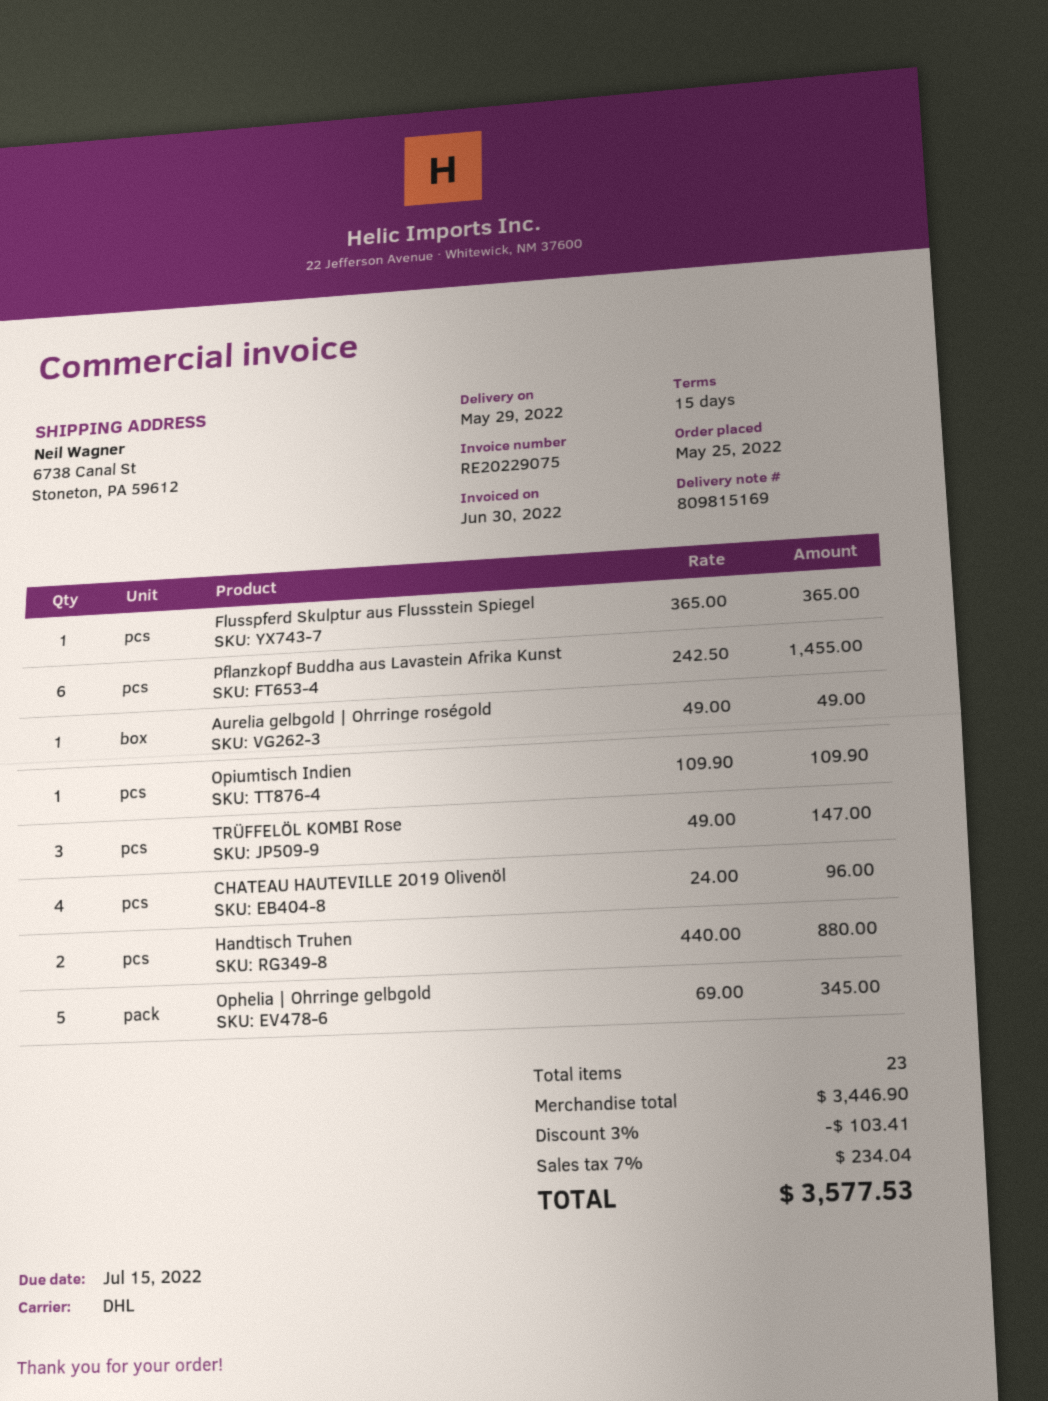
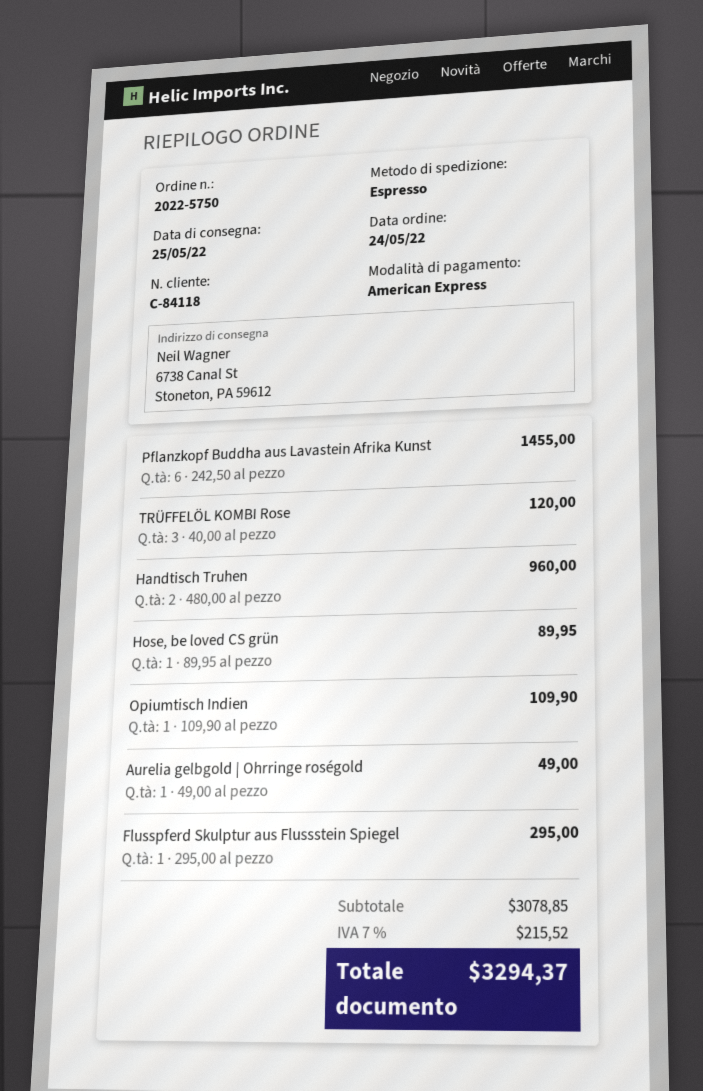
order date: 2022-05-25 -> 2022-05-24
delivery date: 2022-05-29 -> 2022-05-25
shipping method: DHL -> express
Flusspferd Skulptur aus Flussstein Spiegel: 1 x 365.00 = 365.00 -> 1 x 295.00 = 295.00
TRÜFFELÖL KOMBI Rose: 3 x 49.00 = 147.00 -> 3 x 40.00 = 120.00
CHATEAU HAUTEVILLE 2019 Olivenöl: 4 x 24.00 = 96.00 -> none
Handtisch Truhen: 2 x 440.00 = 880.00 -> 2 x 480.00 = 960.00
Ophelia | Ohrringe gelbgold: 5 x 69.00 = 345.00 -> none
Hose, be loved CS grün: none -> 1 x 89.95 = 89.95
subtotal: 3446.90 -> 3078.85
discount: 3% = 103.41 -> none
tax: 7% = 234.04 -> 7% = 215.52
total: 3577.53 -> 3294.37

